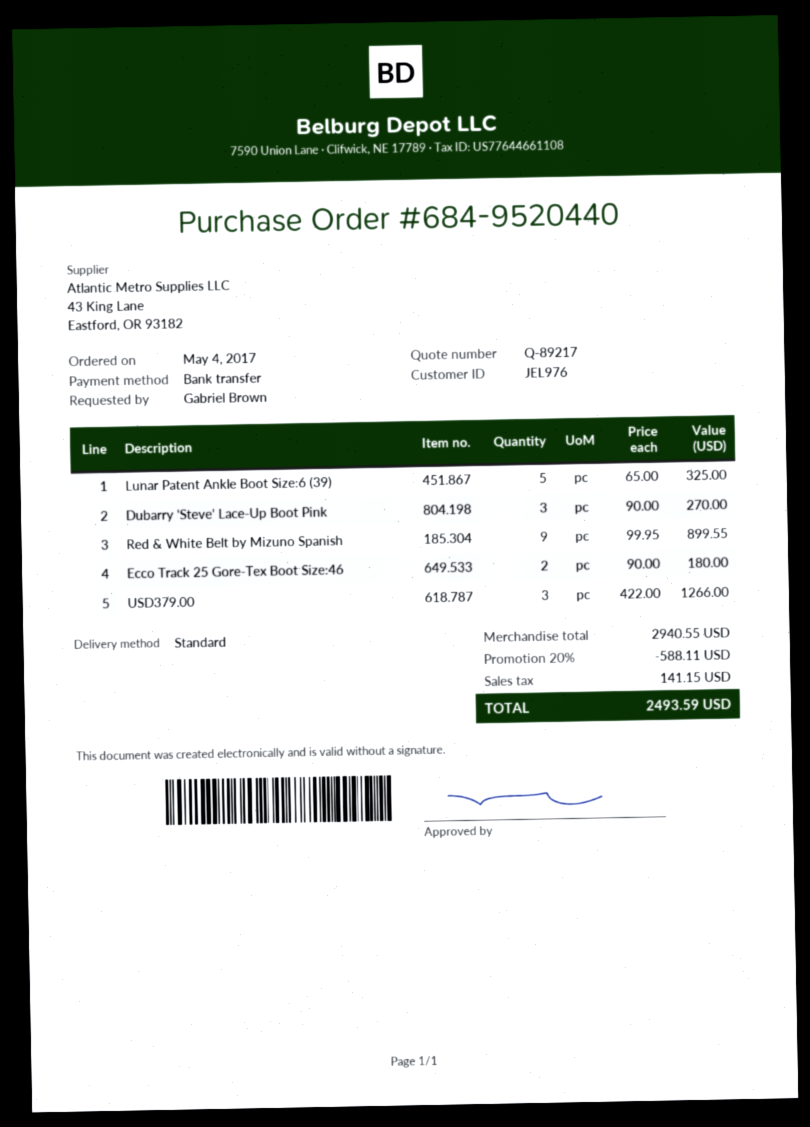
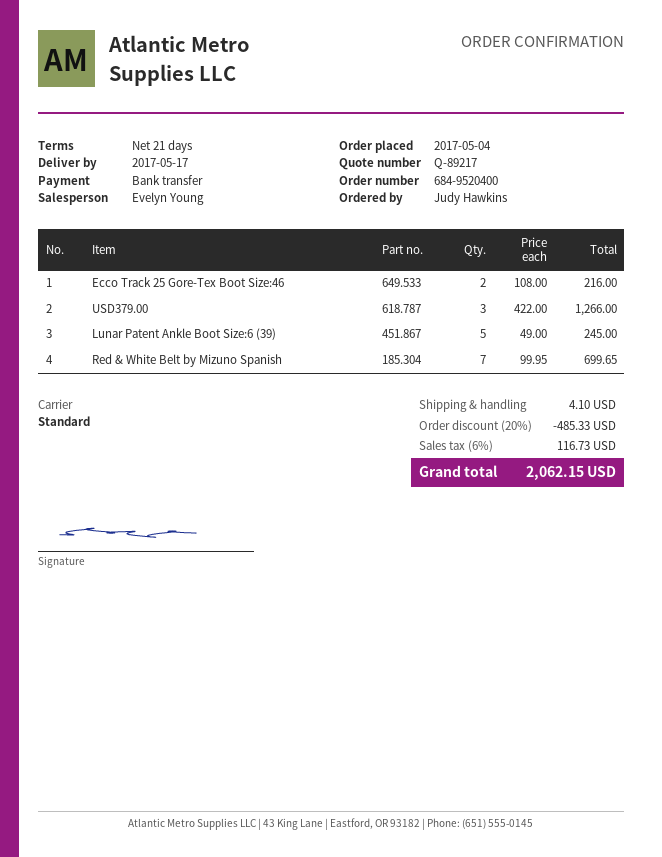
order number: 684-9520440 -> 684-9520400
ordered by: Gabriel Brown -> Judy Hawkins
Lunar Patent Ankle Boot Size:6 (39): 5 x 65.00 = 325.00 -> 5 x 49.00 = 245.00
Dubarry 'Steve' Lace-Up Boot Pink: 3 x 90.00 = 270.00 -> none
Red & White Belt by Mizuno Spanish: 9 x 99.95 = 899.55 -> 7 x 99.95 = 699.65
Ecco Track 25 Gore-Tex Boot Size:46: 2 x 90.00 = 180.00 -> 2 x 108.00 = 216.00
discount: 20% = 588.11 -> 20% = 485.33
shipping: none -> 4.10
tax: 141.15 -> 116.73
total: 2493.59 -> 2062.15

